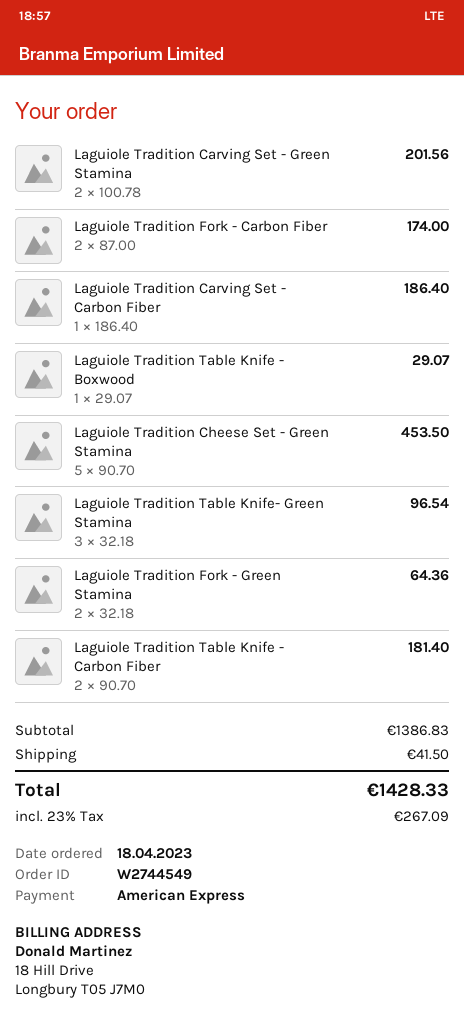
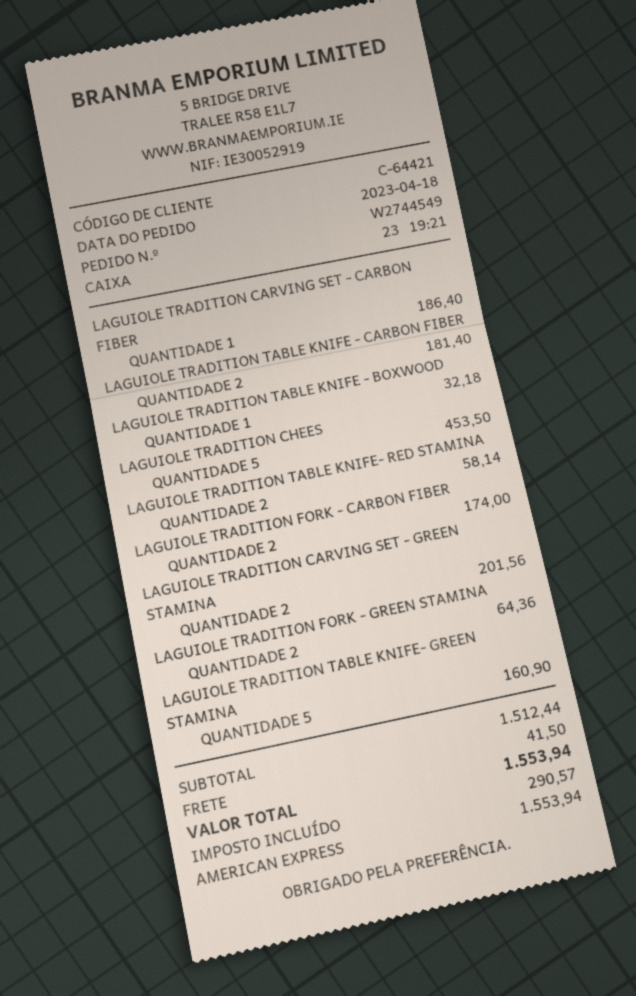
Laguiole Tradition Table Knife - Boxwood: 1 for 29.07 -> 1 for 32.18
Laguiole Tradition Table Knife- Green Stamina: 3 for 96.54 -> 5 for 160.90
LAGUIOLE TRADITION TABLE KNIFE- RED STAMINA: none -> 2 for 58.14
subtotal: 1386.83 -> 1512.44
tax: 267.09 -> 290.57
total: 1428.33 -> 1553.94

